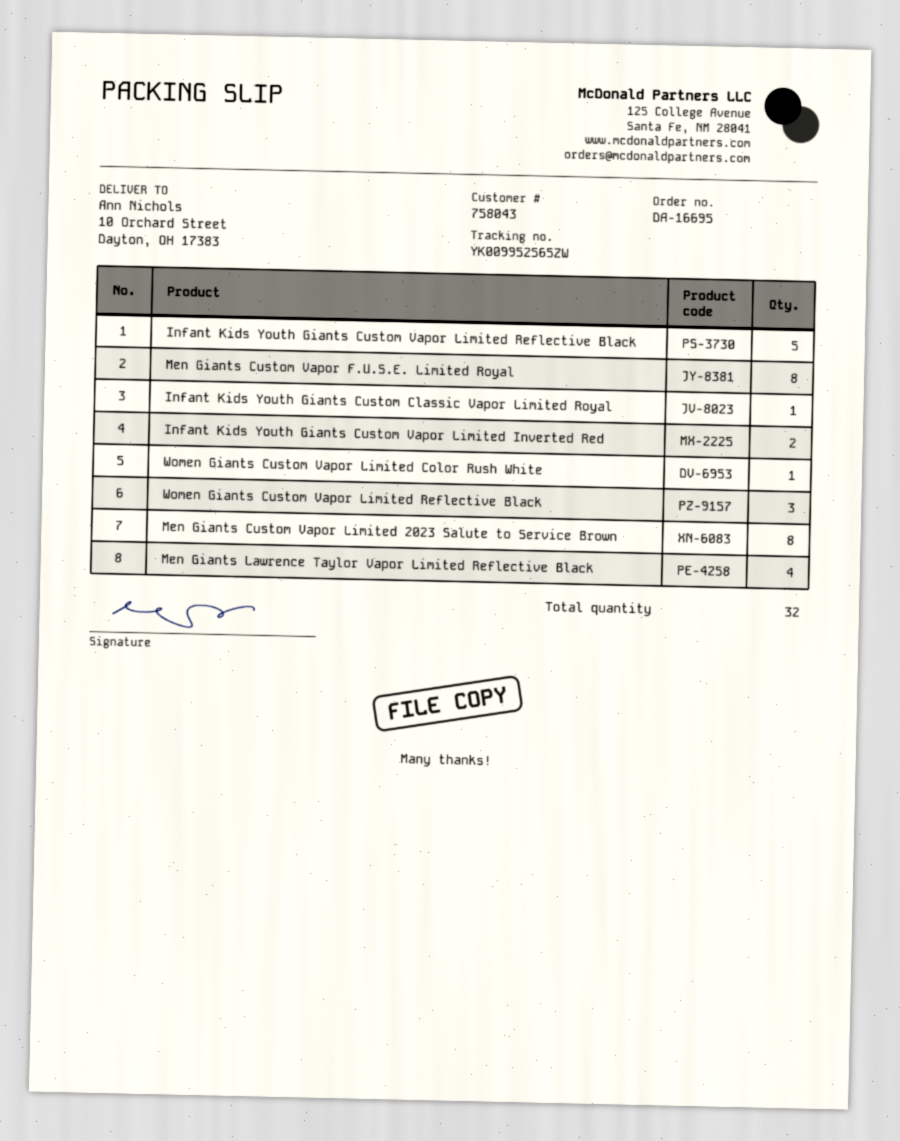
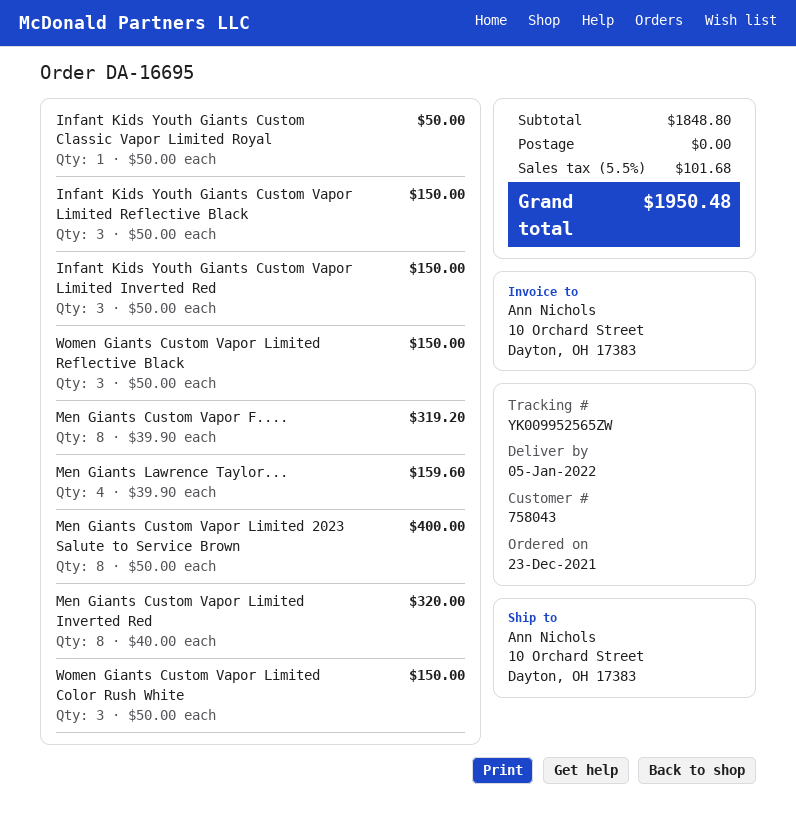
Infant Kids Youth Giants Custom Vapor Limited Reflective Black: 5 -> 3
Infant Kids Youth Giants Custom Vapor Limited Inverted Red: 2 -> 3
Women Giants Custom Vapor Limited Color Rush White: 1 -> 3
Men Giants Custom Vapor Limited Inverted Red: none -> 8

